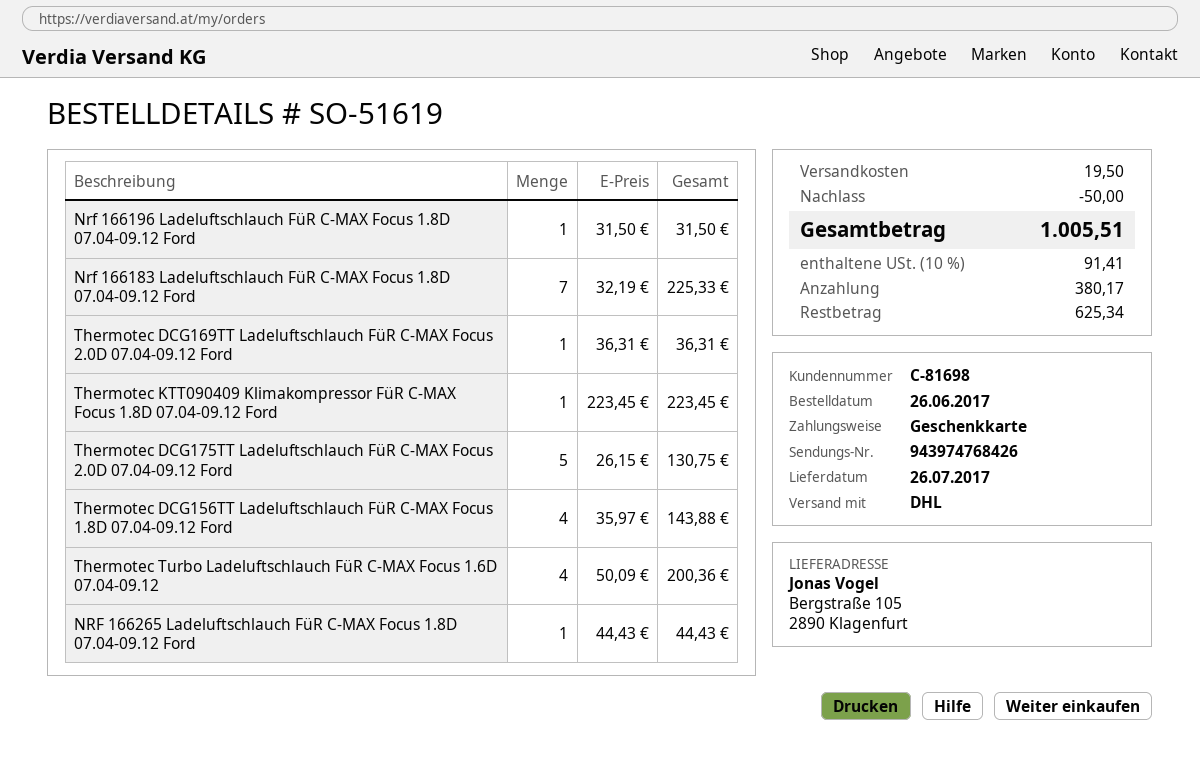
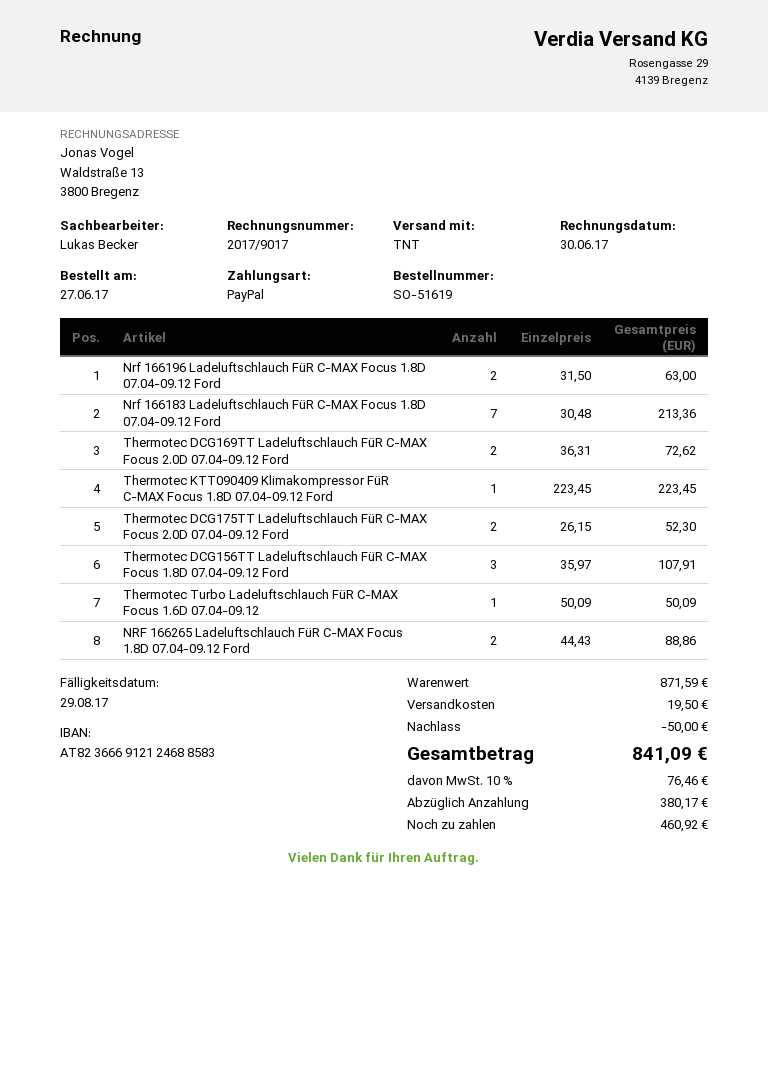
order date: 2017-06-26 -> 2017-06-27
payment method: gift card -> PayPal
shipping method: DHL -> TNT
Nrf 166196 Ladeluftschlauch FüR C-MAX Focus 1.8D 07.04-09.12 Ford: 1 x 31.50 = 31.50 -> 2 x 31.50 = 63.00
Nrf 166183 Ladeluftschlauch FüR C-MAX Focus 1.8D 07.04-09.12 Ford: 7 x 32.19 = 225.33 -> 7 x 30.48 = 213.36
Thermotec DCG169TT Ladeluftschlauch FüR C-MAX Focus 2.0D 07.04-09.12 Ford: 1 x 36.31 = 36.31 -> 2 x 36.31 = 72.62
Thermotec DCG175TT Ladeluftschlauch FüR C-MAX Focus 2.0D 07.04-09.12 Ford: 5 x 26.15 = 130.75 -> 2 x 26.15 = 52.30
Thermotec DCG156TT Ladeluftschlauch FüR C-MAX Focus 1.8D 07.04-09.12 Ford: 4 x 35.97 = 143.88 -> 3 x 35.97 = 107.91
Thermotec Turbo Ladeluftschlauch FüR C-MAX Focus 1.6D 07.04-09.12: 4 x 50.09 = 200.36 -> 1 x 50.09 = 50.09
NRF 166265 Ladeluftschlauch FüR C-MAX Focus 1.8D 07.04-09.12 Ford: 1 x 44.43 = 44.43 -> 2 x 44.43 = 88.86
tax: 10% = 91.41 -> 10% = 76.46
total: 1005.51 -> 841.09
balance: 625.34 -> 460.92

